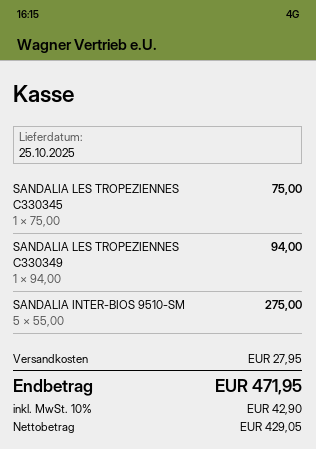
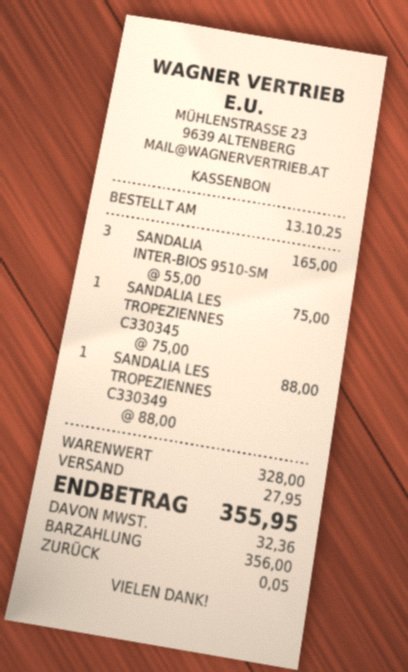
SANDALIA LES TROPEZIENNES C330349: 1 x 94.00 = 94.00 -> 1 x 88.00 = 88.00
SANDALIA INTER-BIOS 9510-SM: 5 x 55.00 = 275.00 -> 3 x 55.00 = 165.00
tax: 42.90 -> 32.36
total: 471.95 -> 355.95

